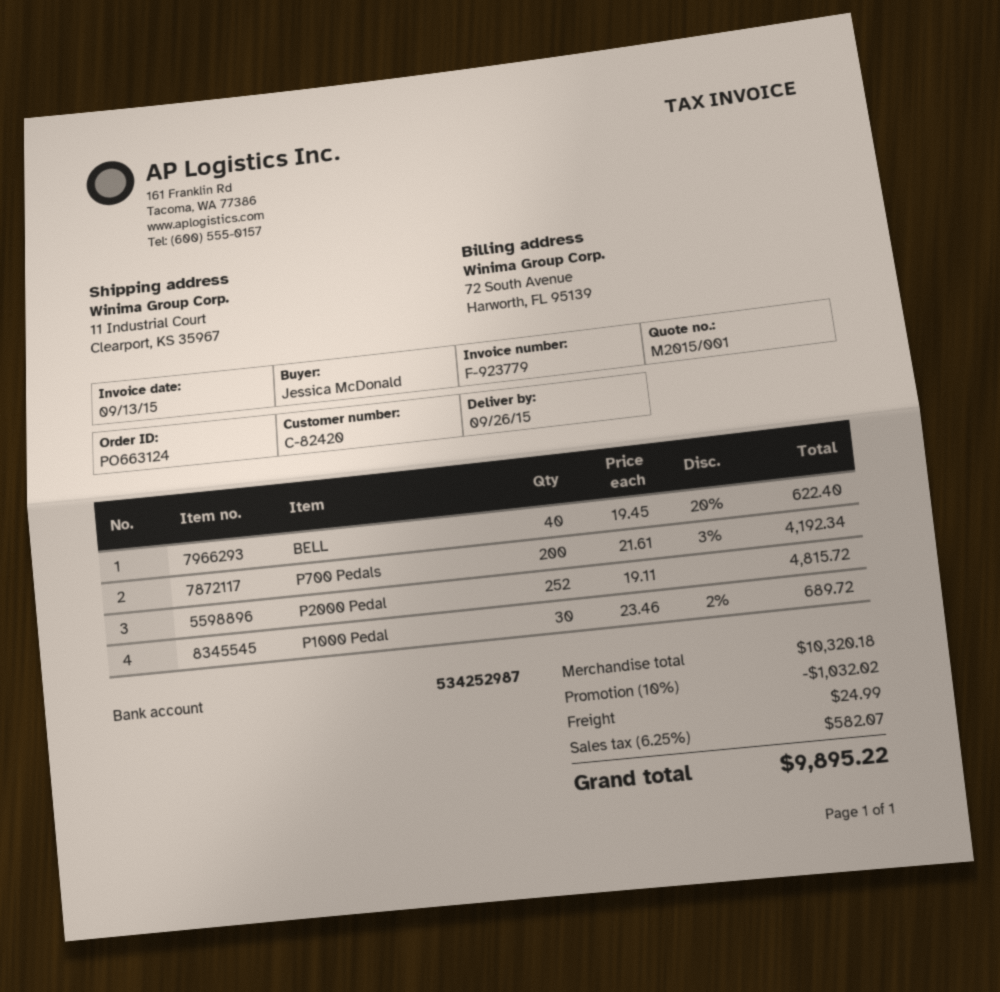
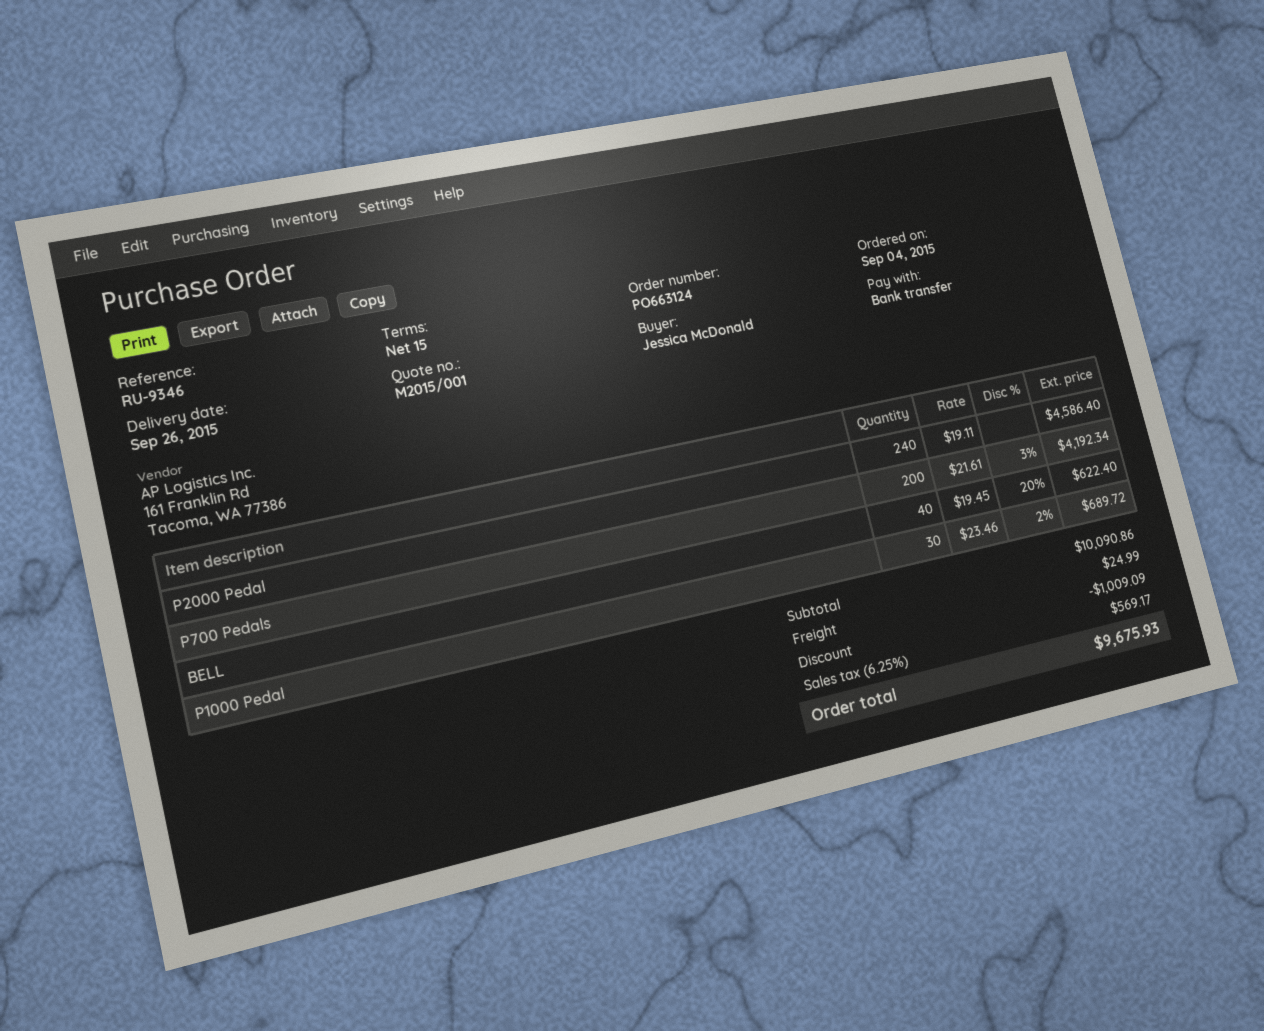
P2000 Pedal: 252 x 19.11 = 4815.72 -> 240 x 19.11 = 4586.40
subtotal: 10320.18 -> 10090.86
discount: 1032.02 -> 1009.09
tax: 6.25% = 582.07 -> 6.25% = 569.17
total: 9895.22 -> 9675.93

